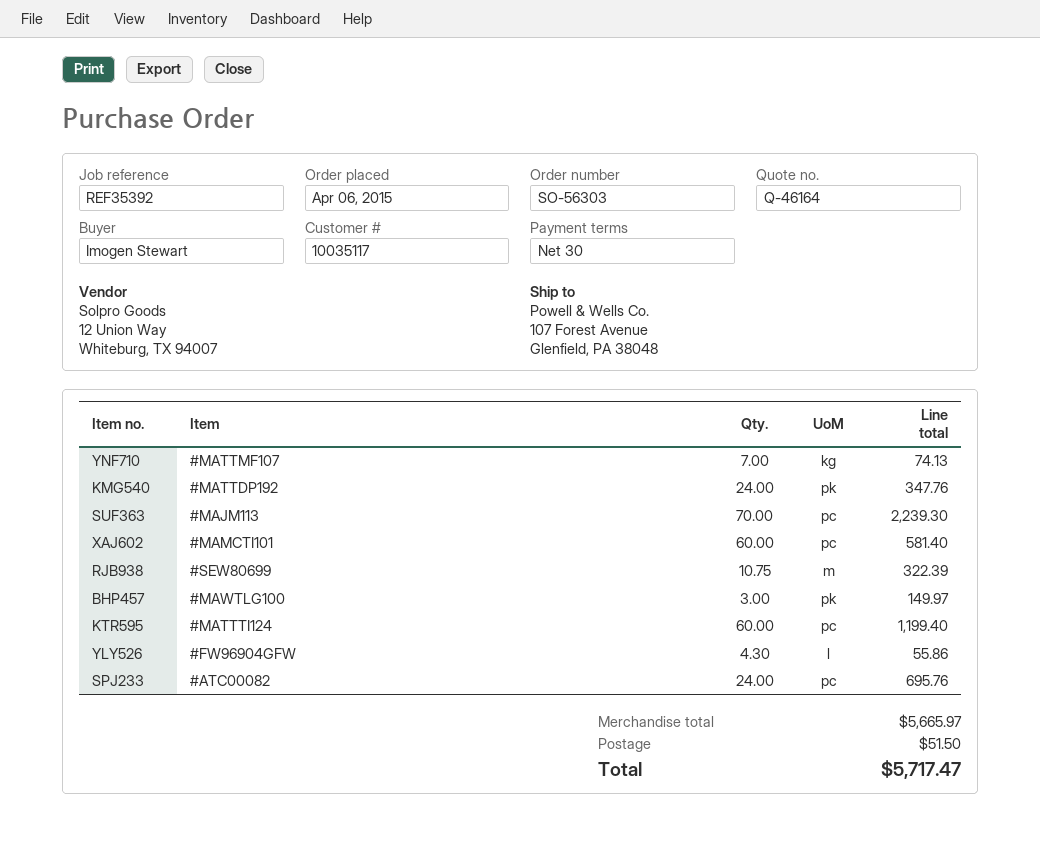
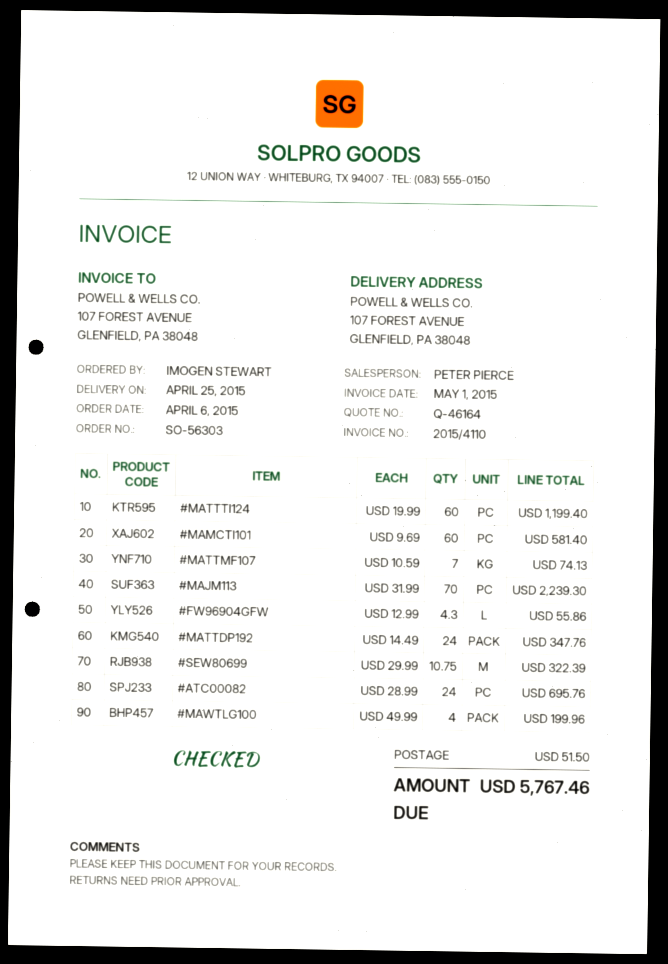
#MAWTLG100: 3 for 149.97 -> 4 for 199.96
total: 5717.47 -> 5767.46

